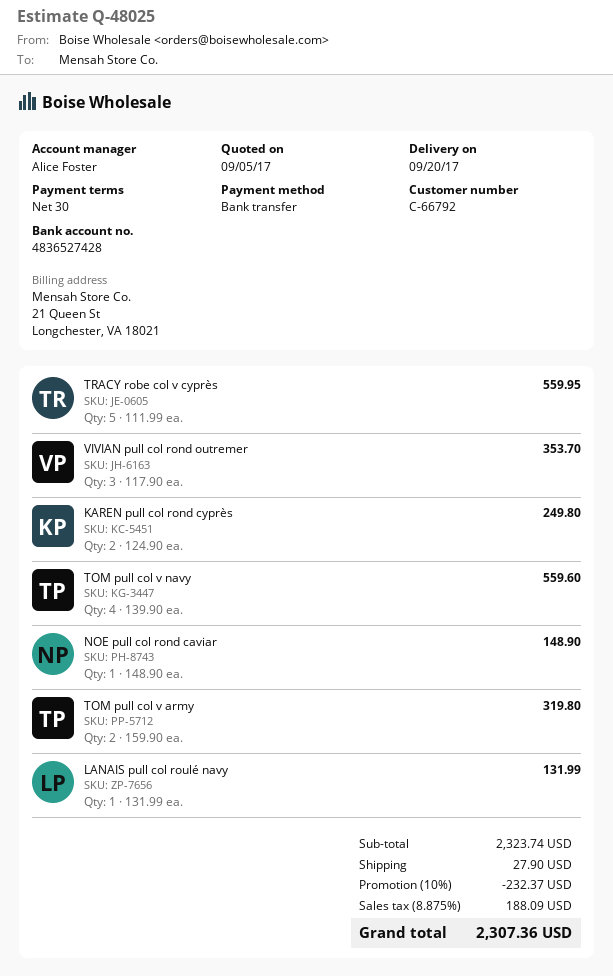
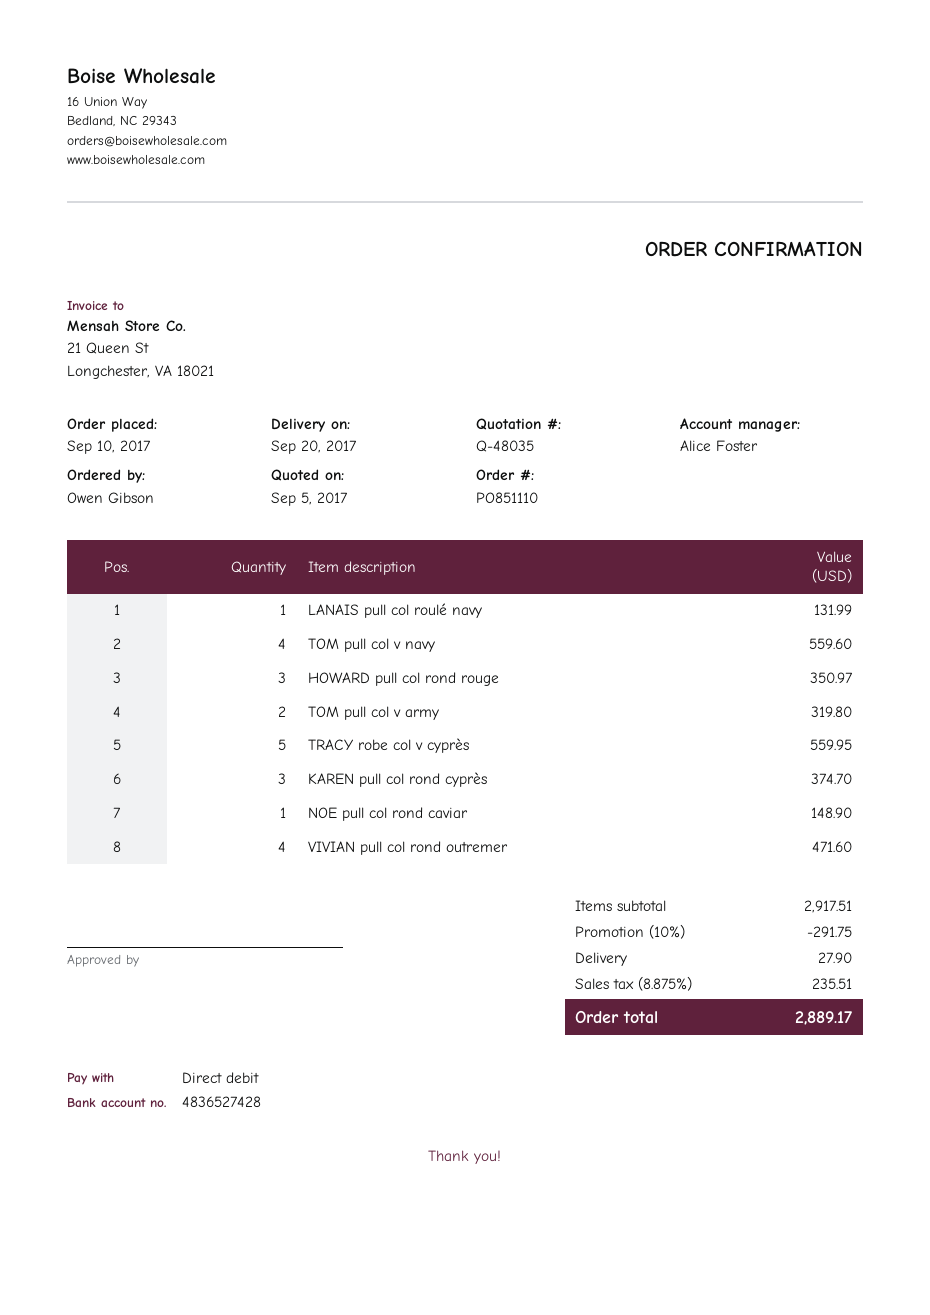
quote number: Q-48025 -> Q-48035
payment method: bank transfer -> direct debit
VIVIAN pull col rond outremer: 3 for 353.70 -> 4 for 471.60
KAREN pull col rond cyprès: 2 for 249.80 -> 3 for 374.70
HOWARD pull col rond rouge: none -> 3 for 350.97
subtotal: 2323.74 -> 2917.51
discount: 10% = 232.37 -> 10% = 291.75
tax: 8.875% = 188.09 -> 8.875% = 235.51
total: 2307.36 -> 2889.17

